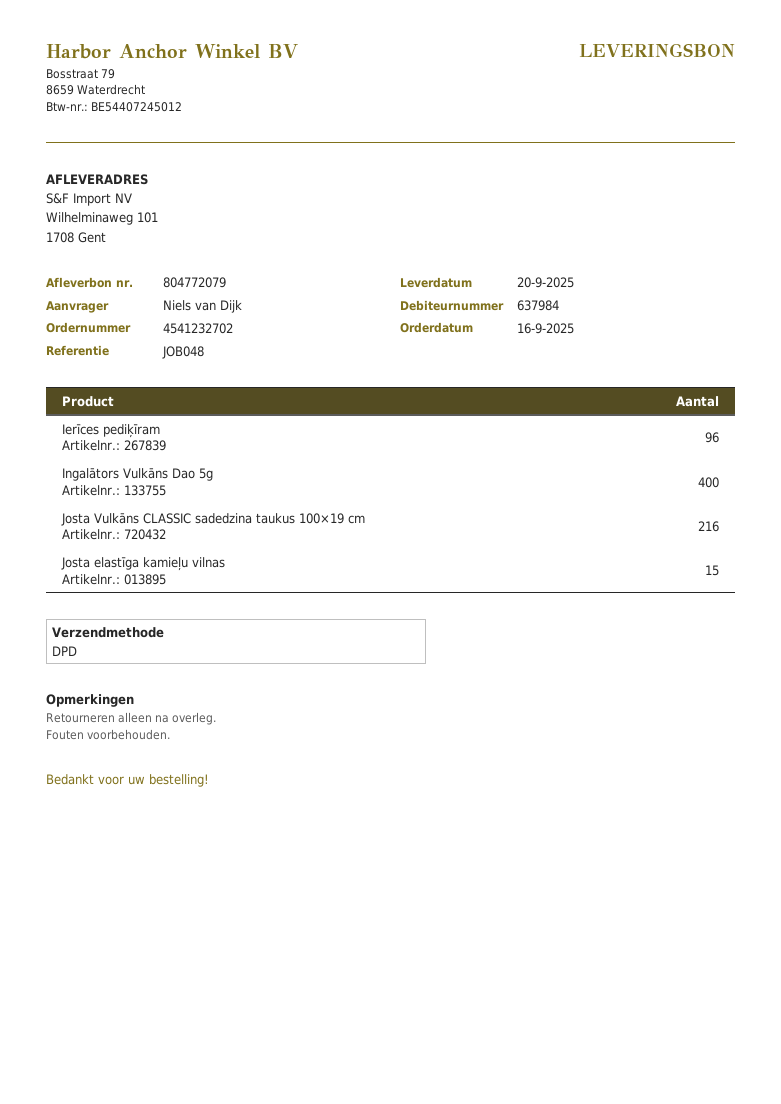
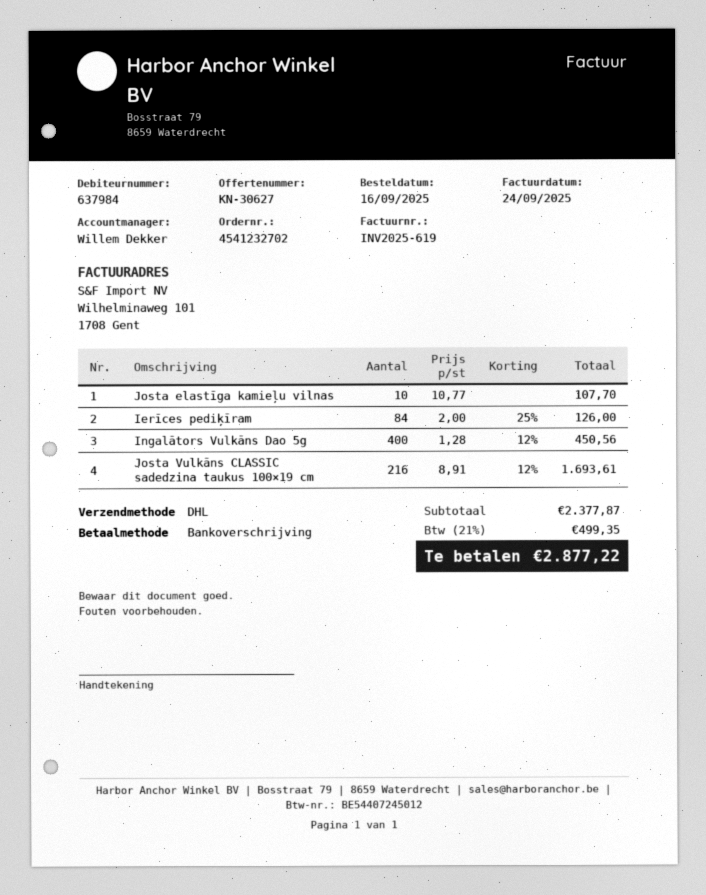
shipping method: DPD -> DHL
Ierīces pediķīram: 96 -> 84
Josta elastīga kamieļu vilnas: 15 -> 10

